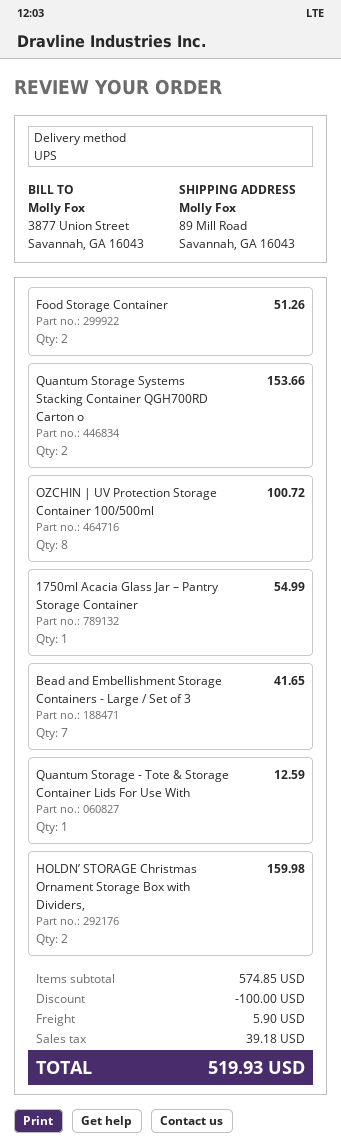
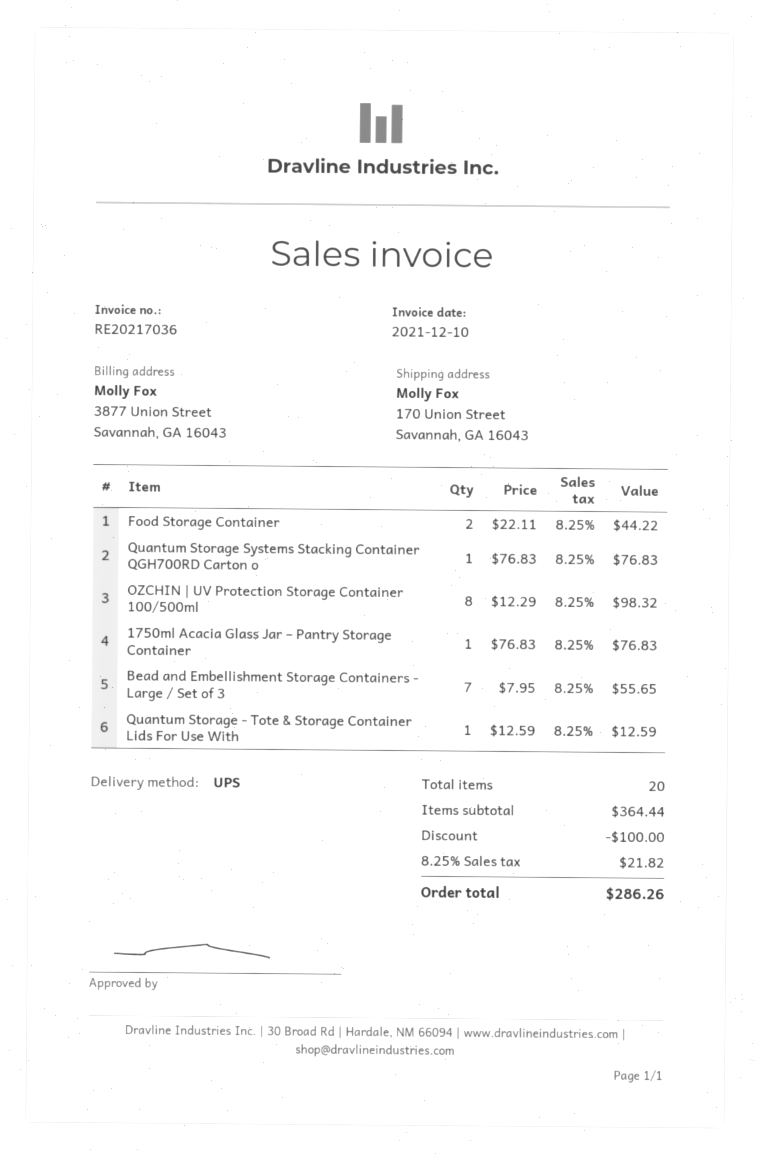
ship to: 89 Mill Road, Savannah, GA 16043 -> 170 Union Street, Savannah, GA 16043
Food Storage Container: 2 for 51.26 -> 2 for 44.22
Quantum Storage Systems Stacking Container QGH700RD Carton o: 2 for 153.66 -> 1 for 76.83
OZCHIN | UV Protection Storage Container 100/500ml: 8 for 100.72 -> 8 for 98.32
1750ml Acacia Glass Jar – Pantry Storage Container: 1 for 54.99 -> 1 for 76.83
Bead and Embellishment Storage Containers - Large / Set of 3: 7 for 41.65 -> 7 for 55.65
HOLDN’ STORAGE Christmas Ornament Storage Box with Dividers,: 2 for 159.98 -> none
subtotal: 574.85 -> 364.44
shipping: 5.90 -> none
tax: 39.18 -> 21.82
total: 519.93 -> 286.26

